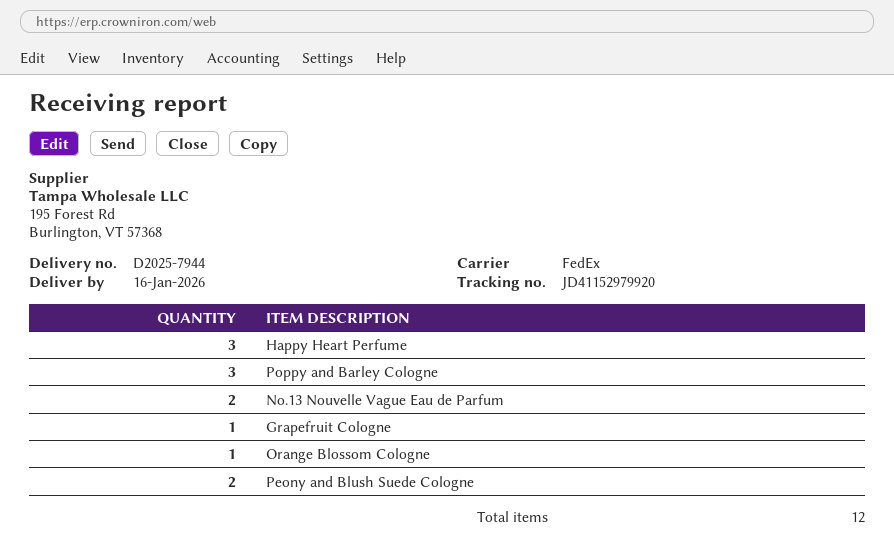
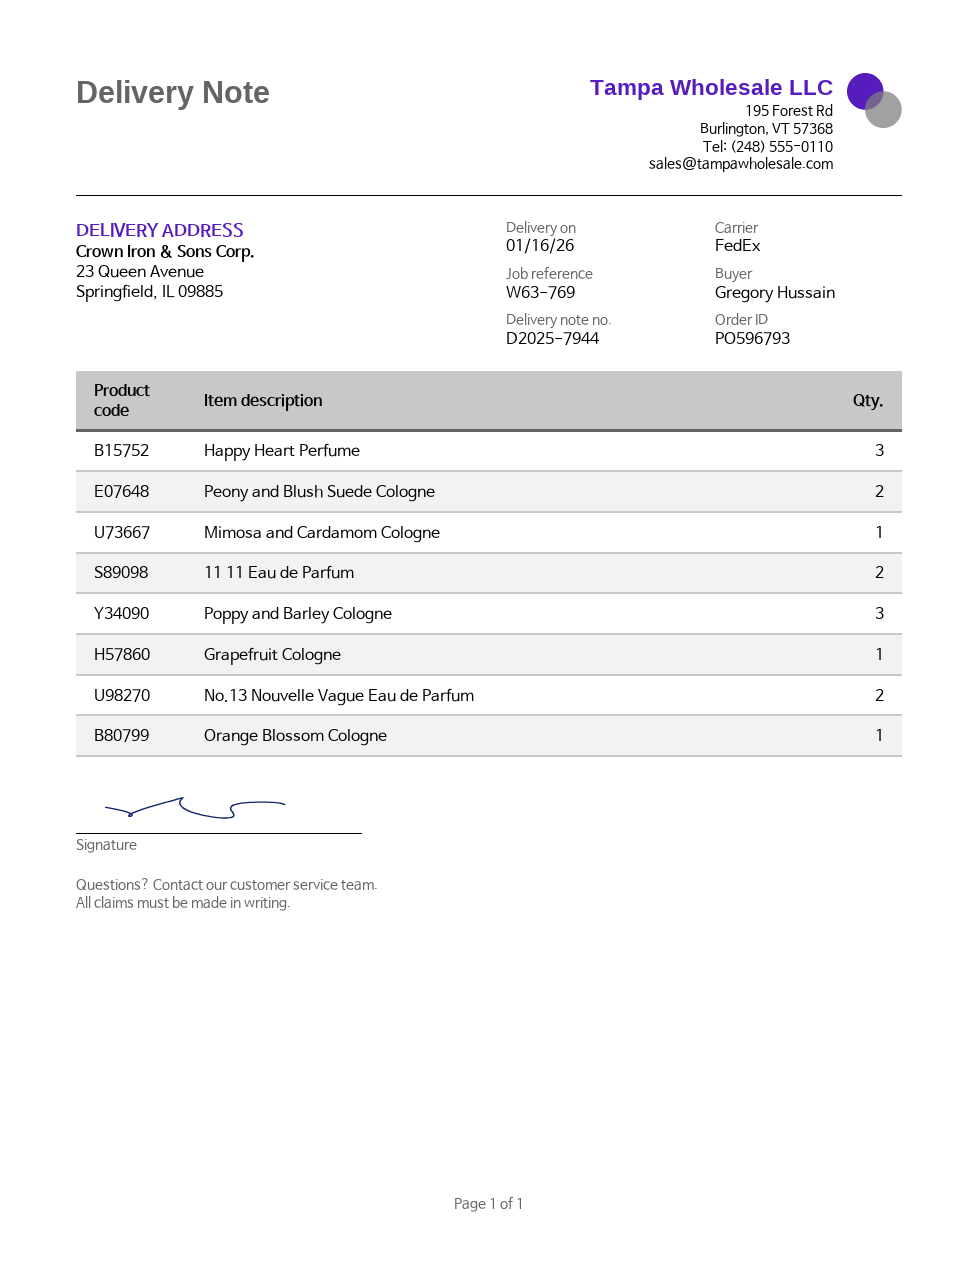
Mimosa and Cardamom Cologne: none -> 1
11 11 Eau de Parfum: none -> 2

